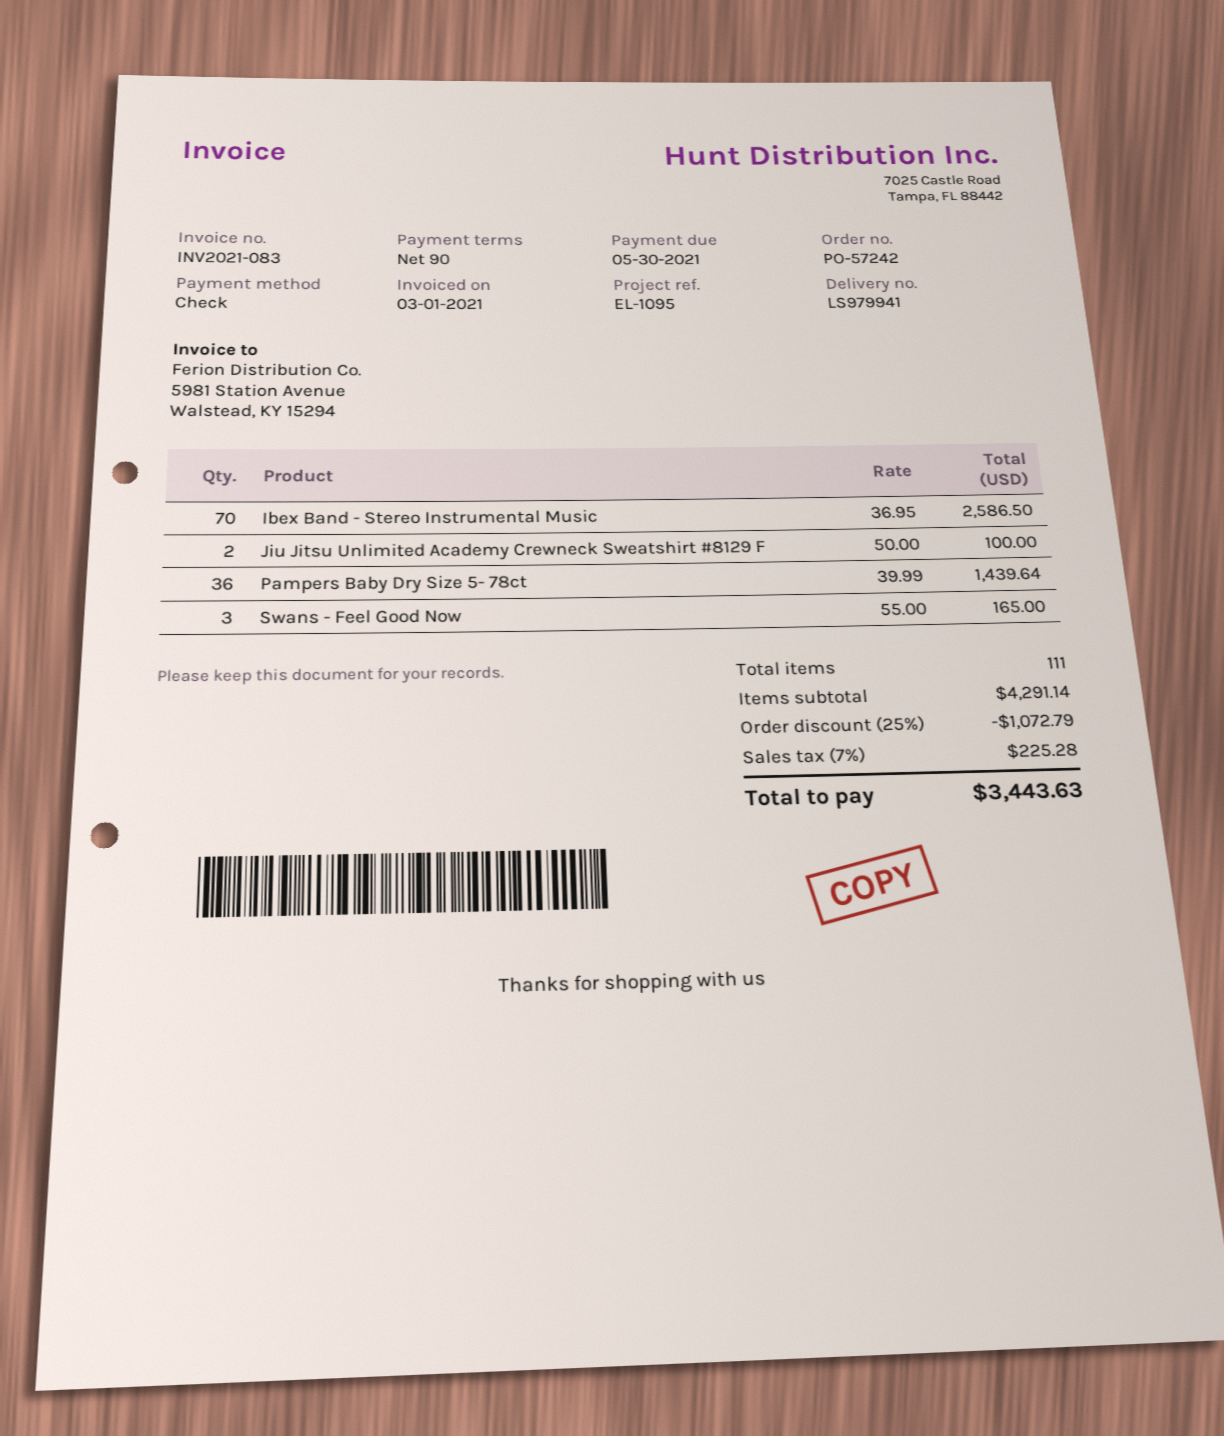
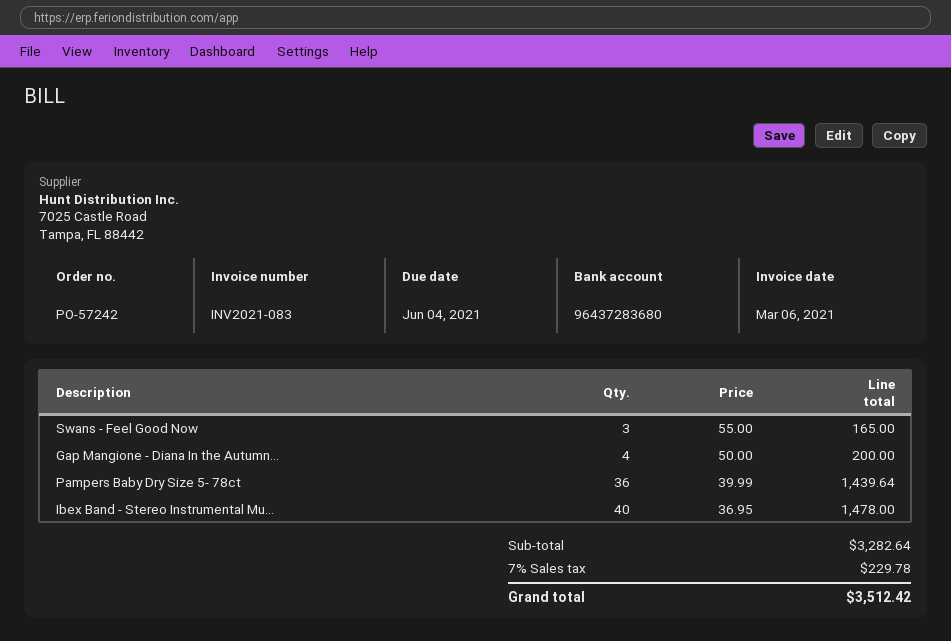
invoice date: 2021-03-01 -> 2021-03-06
due date: 2021-05-30 -> 2021-06-04
Ibex Band - Stereo Instrumental Music: 70 x 36.95 = 2586.50 -> 40 x 36.95 = 1478.00
Jiu Jitsu Unlimited Academy Crewneck Sweatshirt #8129 F: 2 x 50.00 = 100.00 -> none
Gap Mangione - Diana In the Autumn...: none -> 4 x 50.00 = 200.00
subtotal: 4291.14 -> 3282.64
discount: 25% = 1072.79 -> none
tax: 7% = 225.28 -> 7% = 229.78
total: 3443.63 -> 3512.42

